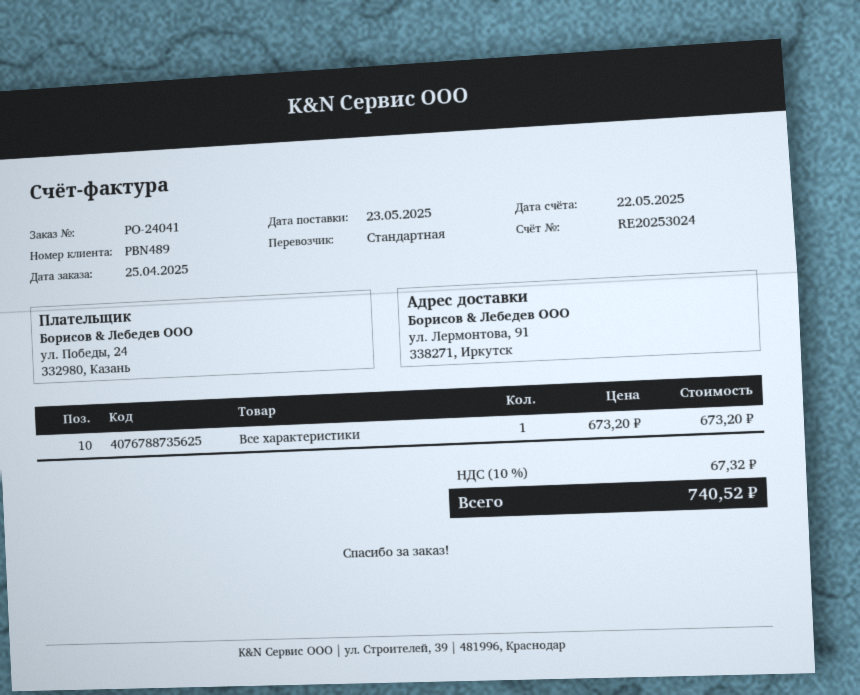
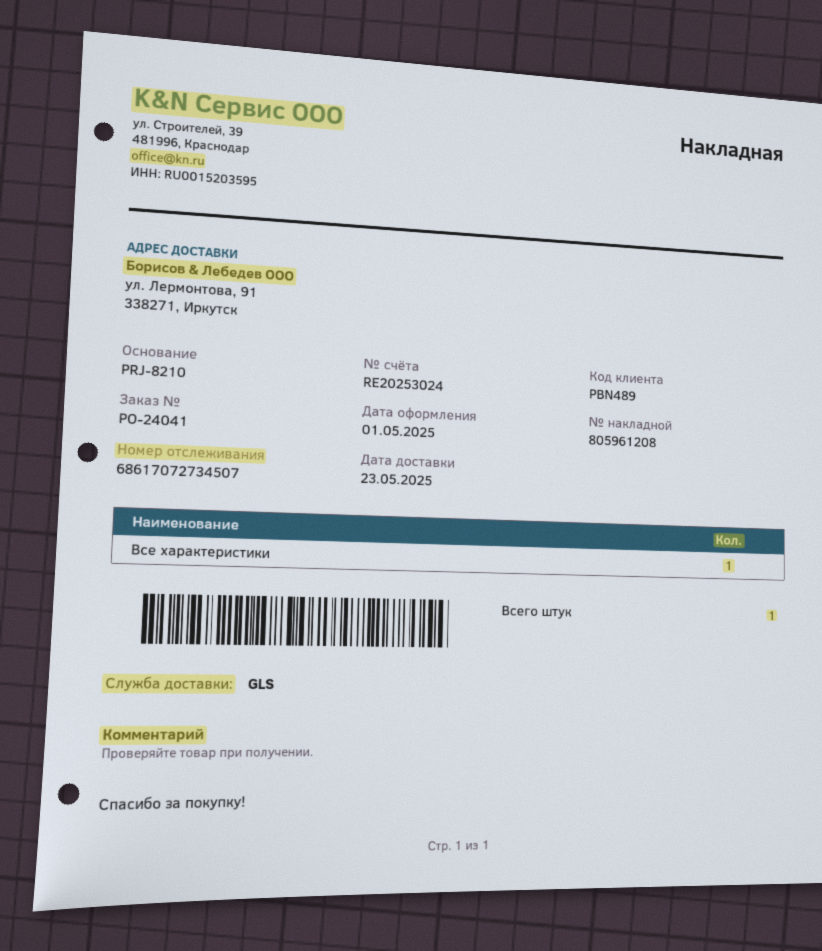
order date: 2025-04-25 -> 2025-05-01
shipping method: standard -> GLS

